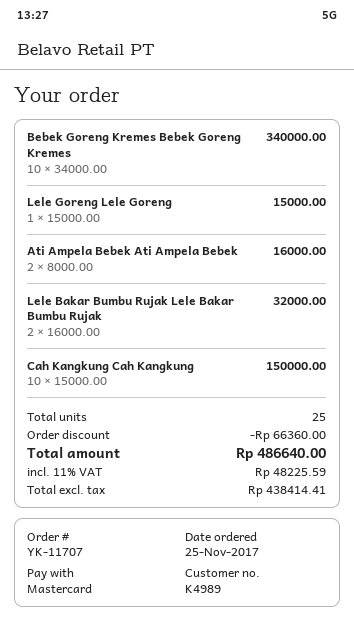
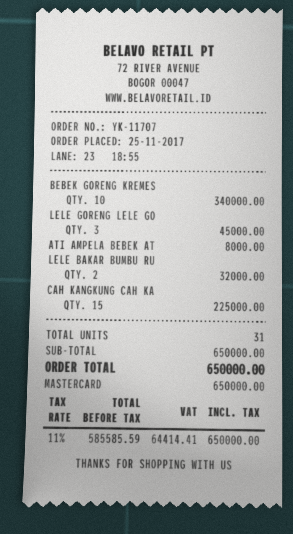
Lele Goreng Lele Goreng: 1 for 15000.00 -> 3 for 45000.00
Ati Ampela Bebek Ati Ampela Bebek: 2 for 16000.00 -> 1 for 8000.00
Cah Kangkung Cah Kangkung: 10 for 150000.00 -> 15 for 225000.00
total quantity: 25 -> 31
discount: 66360.00 -> none
net: 438414.41 -> 585585.59
tax: 11% = 48225.59 -> 11% = 64414.41
total: 486640.00 -> 650000.00

